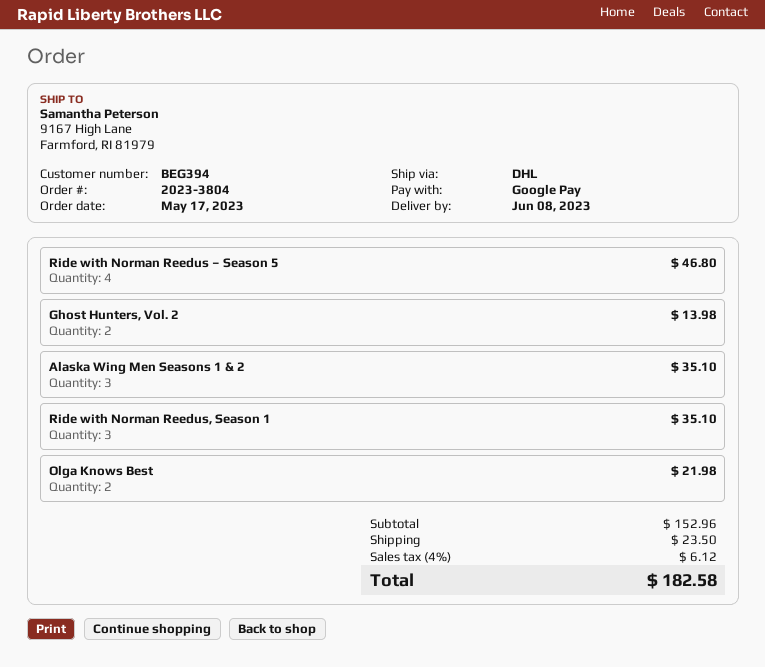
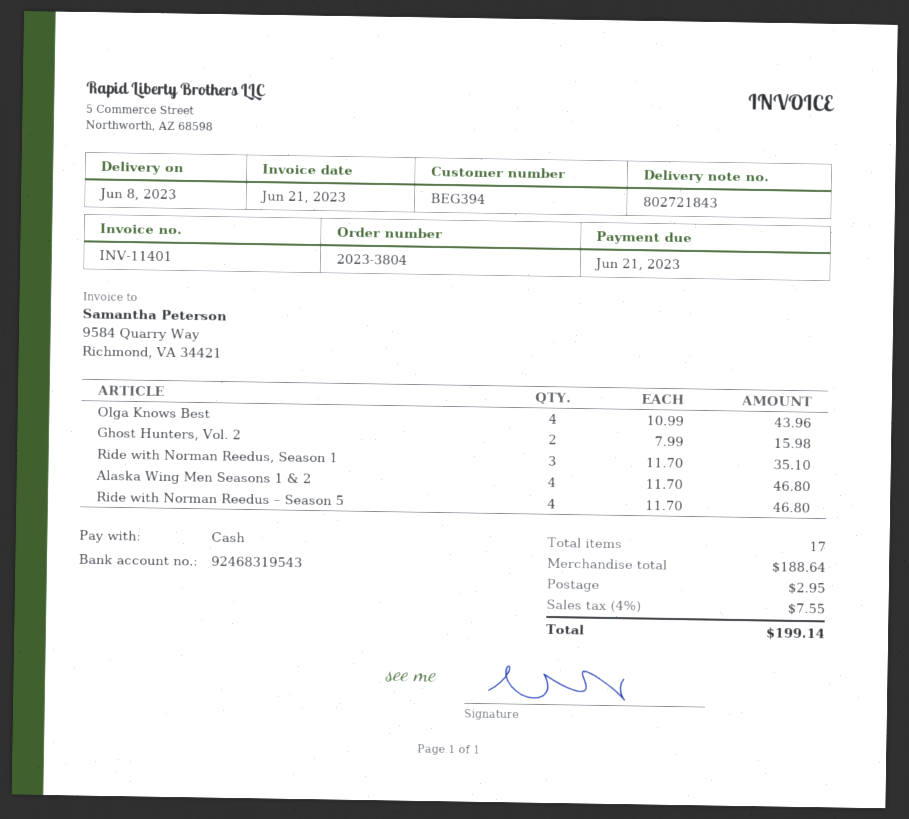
payment method: Google Pay -> cash
Ghost Hunters, Vol. 2: 2 for 13.98 -> 2 for 15.98
Alaska Wing Men Seasons 1 & 2: 3 for 35.10 -> 4 for 46.80
Olga Knows Best: 2 for 21.98 -> 4 for 43.96
subtotal: 152.96 -> 188.64
shipping: 23.50 -> 2.95
tax: 4% = 6.12 -> 4% = 7.55
total: 182.58 -> 199.14

